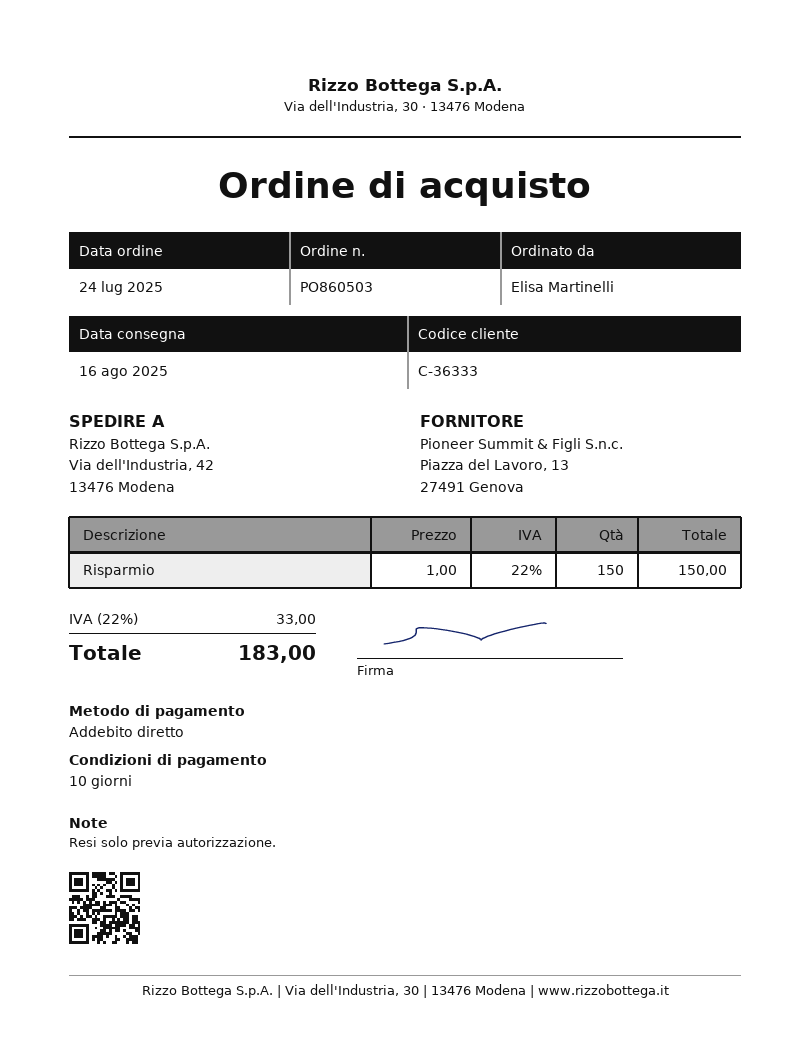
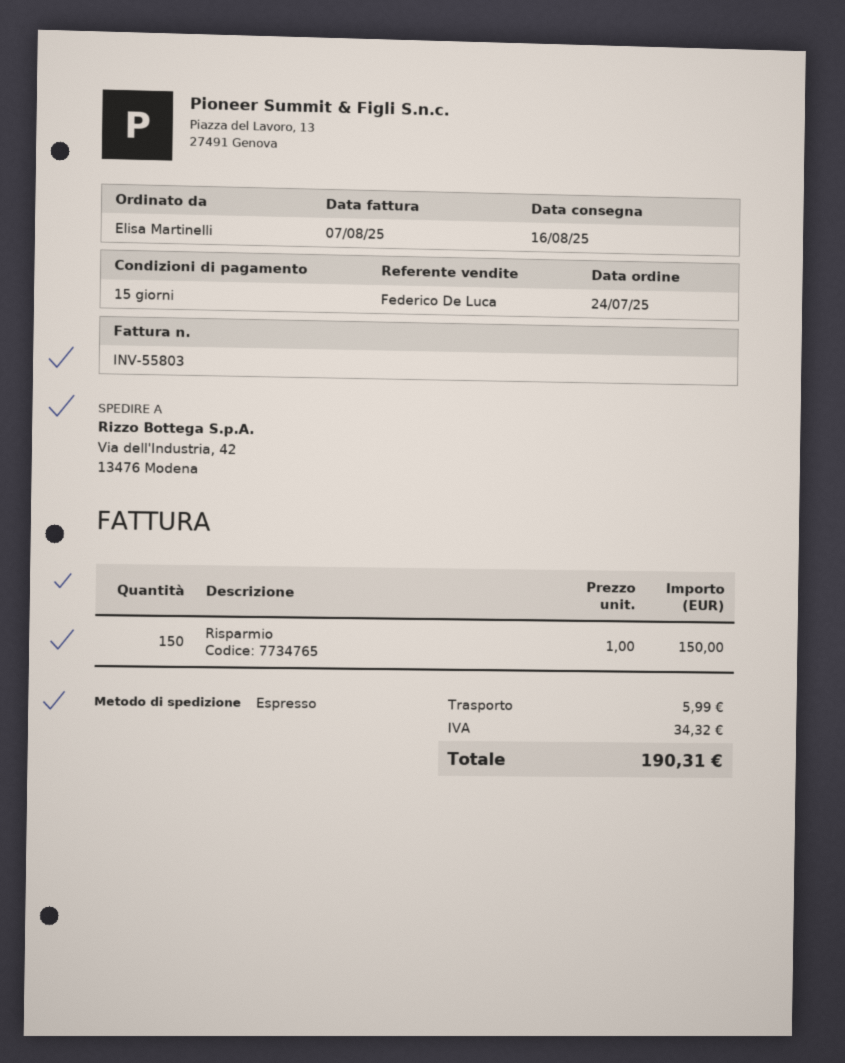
payment terms: 10 days -> 15 days
shipping: none -> 5.99
tax: 33.00 -> 34.32
total: 183.00 -> 190.31

